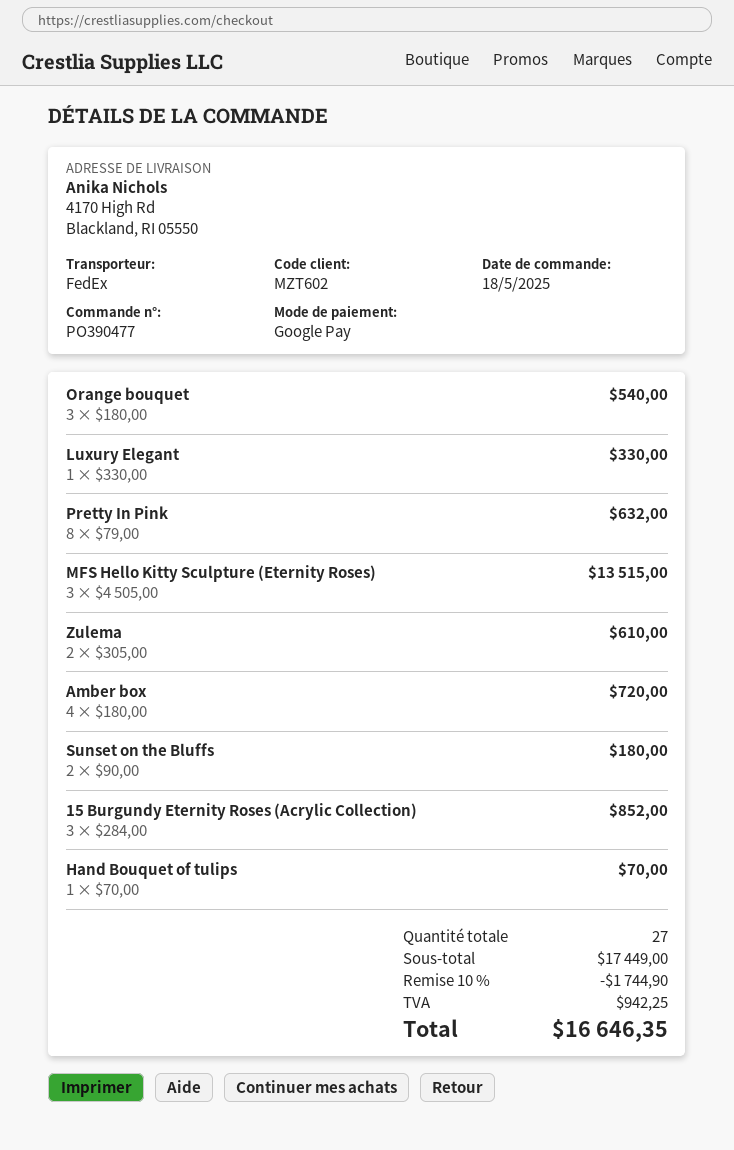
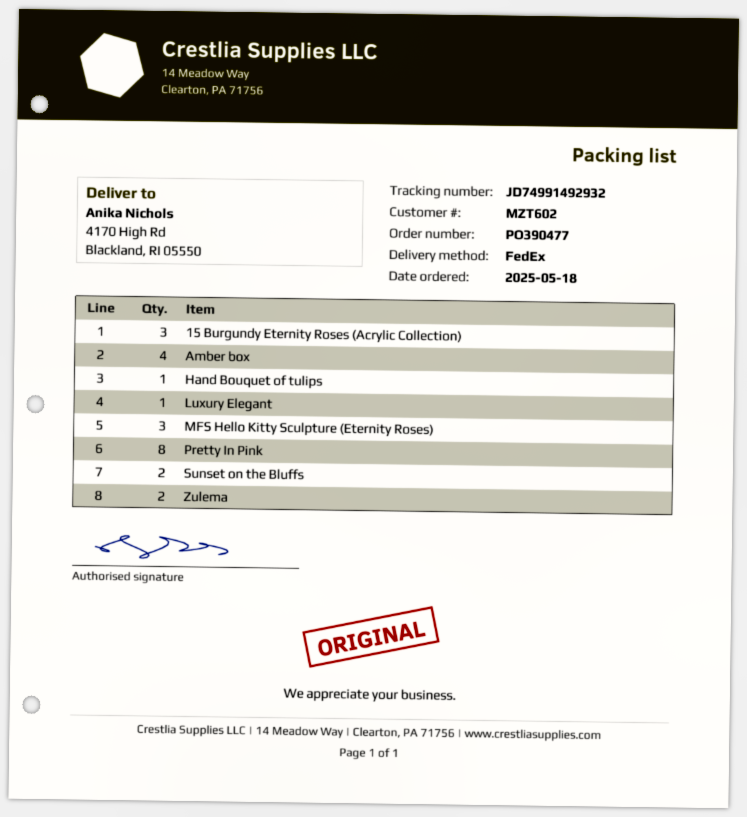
Orange bouquet: 3 -> none

